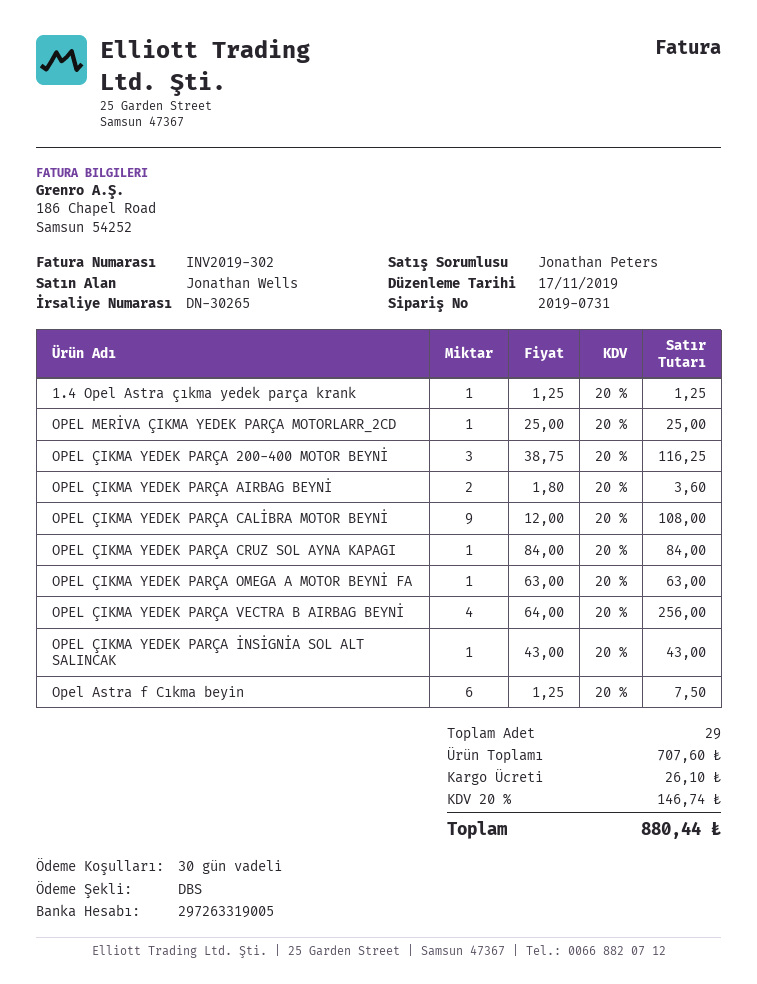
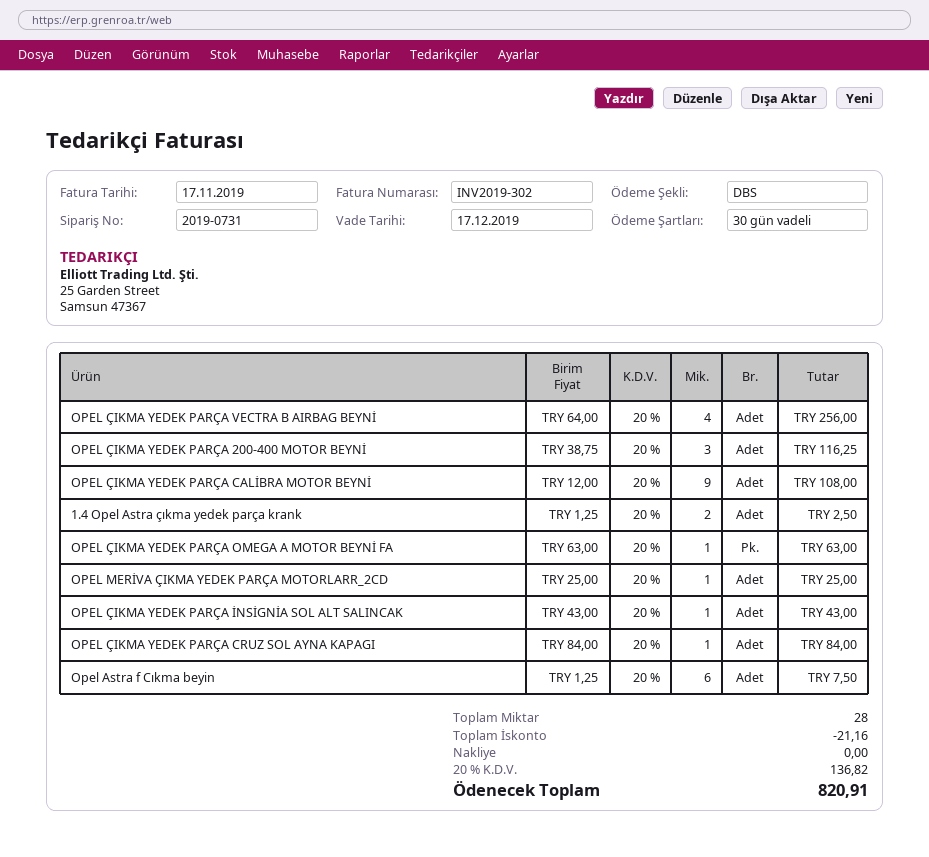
1.4 Opel Astra çıkma yedek parça krank: 1 x 1.25 = 1.25 -> 2 x 1.25 = 2.50
OPEL ÇIKMA YEDEK PARÇA AIRBAG BEYNİ: 2 x 1.80 = 3.60 -> none
total quantity: 29 -> 28
discount: none -> 21.16
shipping: 26.10 -> 0.00
tax: 20% = 146.74 -> 20% = 136.82
total: 880.44 -> 820.91

